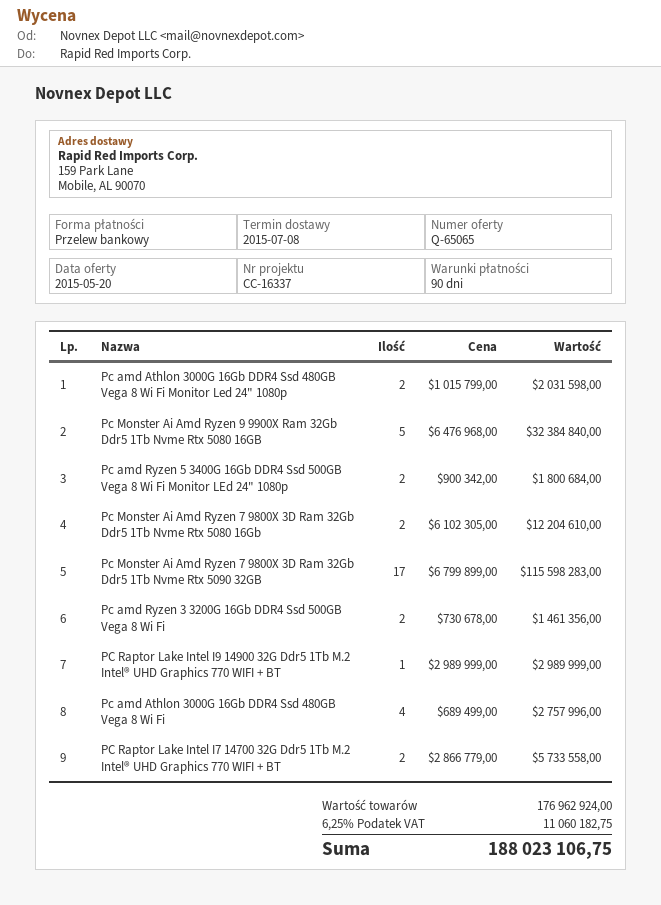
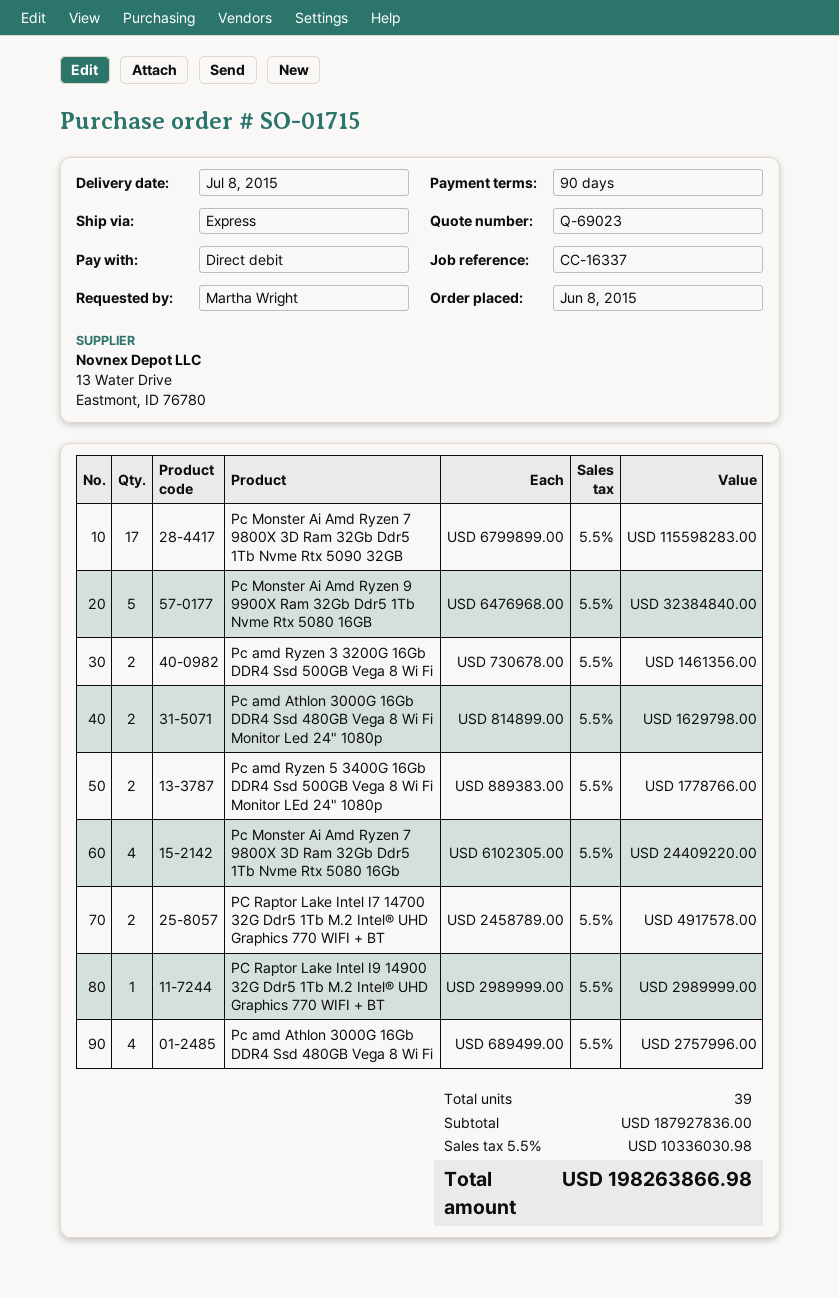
quote number: Q-65065 -> Q-69023
payment method: bank transfer -> direct debit
Pc amd Athlon 3000G 16Gb DDR4 Ssd 480GB Vega 8 Wi Fi Monitor Led 24" 1080p: 2 x 1015799.00 = 2031598.00 -> 2 x 814899.00 = 1629798.00
Pc amd Ryzen 5 3400G 16Gb DDR4 Ssd 500GB Vega 8 Wi Fi Monitor LEd 24" 1080p: 2 x 900342.00 = 1800684.00 -> 2 x 889383.00 = 1778766.00
Pc Monster Ai Amd Ryzen 7 9800X 3D Ram 32Gb Ddr5 1Tb Nvme Rtx 5080 16Gb: 2 x 6102305.00 = 12204610.00 -> 4 x 6102305.00 = 24409220.00
PC Raptor Lake Intel I7 14700 32G Ddr5 1Tb M.2 Intel® UHD Graphics 770 WIFI + BT: 2 x 2866779.00 = 5733558.00 -> 2 x 2458789.00 = 4917578.00
subtotal: 176962924.00 -> 187927836.00
tax: 6.25% = 11060182.75 -> 5.5% = 10336030.98
total: 188023106.75 -> 198263866.98

